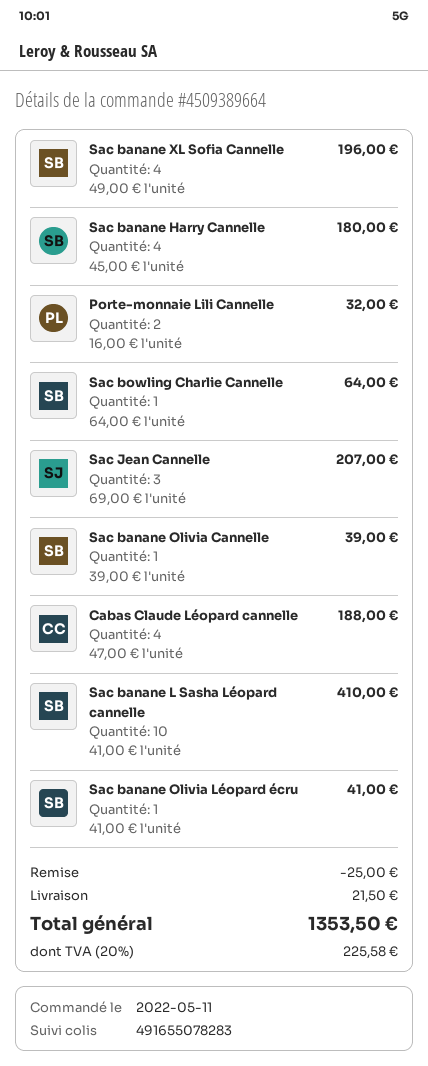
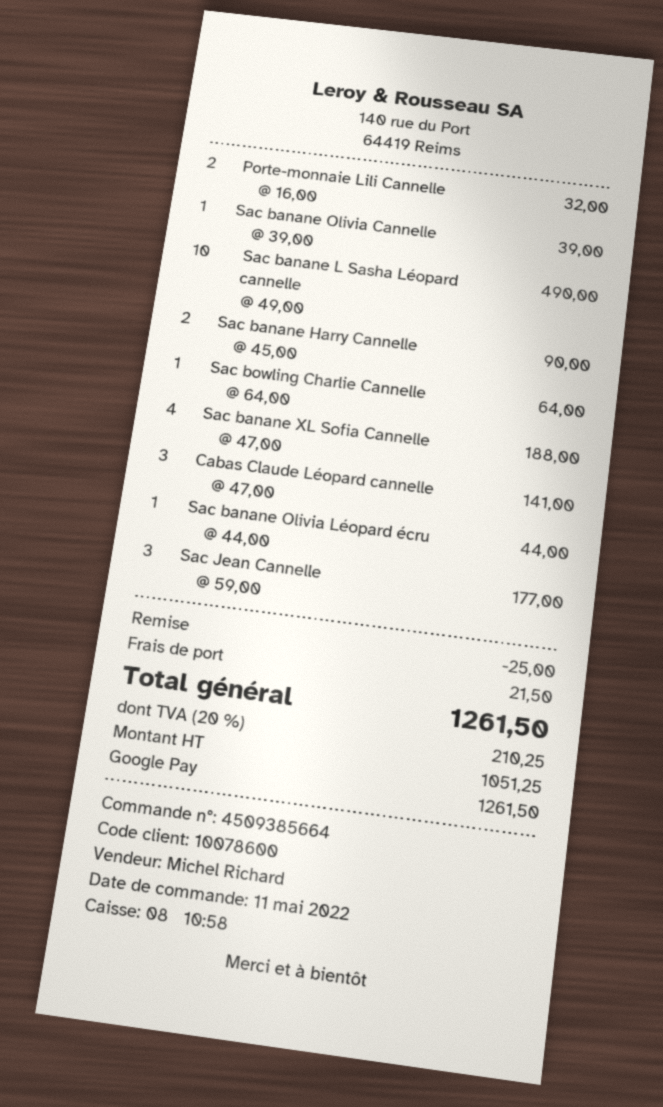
order number: 4509389664 -> 4509385664
Sac banane XL Sofia Cannelle: 4 x 49.00 = 196.00 -> 4 x 47.00 = 188.00
Sac banane Harry Cannelle: 4 x 45.00 = 180.00 -> 2 x 45.00 = 90.00
Sac Jean Cannelle: 3 x 69.00 = 207.00 -> 3 x 59.00 = 177.00
Cabas Claude Léopard cannelle: 4 x 47.00 = 188.00 -> 3 x 47.00 = 141.00
Sac banane L Sasha Léopard cannelle: 10 x 41.00 = 410.00 -> 10 x 49.00 = 490.00
Sac banane Olivia Léopard écru: 1 x 41.00 = 41.00 -> 1 x 44.00 = 44.00
tax: 20% = 225.58 -> 20% = 210.25
total: 1353.50 -> 1261.50

